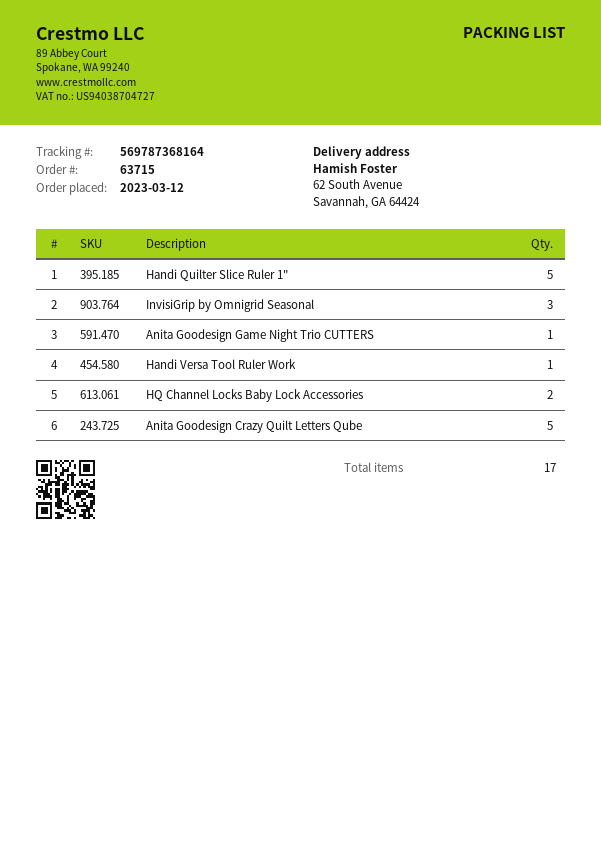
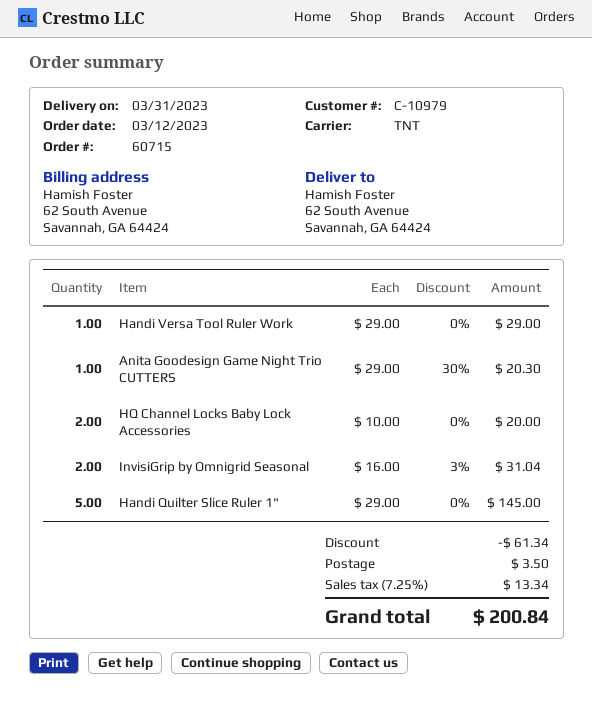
order number: 63715 -> 60715
InvisiGrip by Omnigrid Seasonal: 3 -> 2
Anita Goodesign Crazy Quilt Letters Qube: 5 -> none

